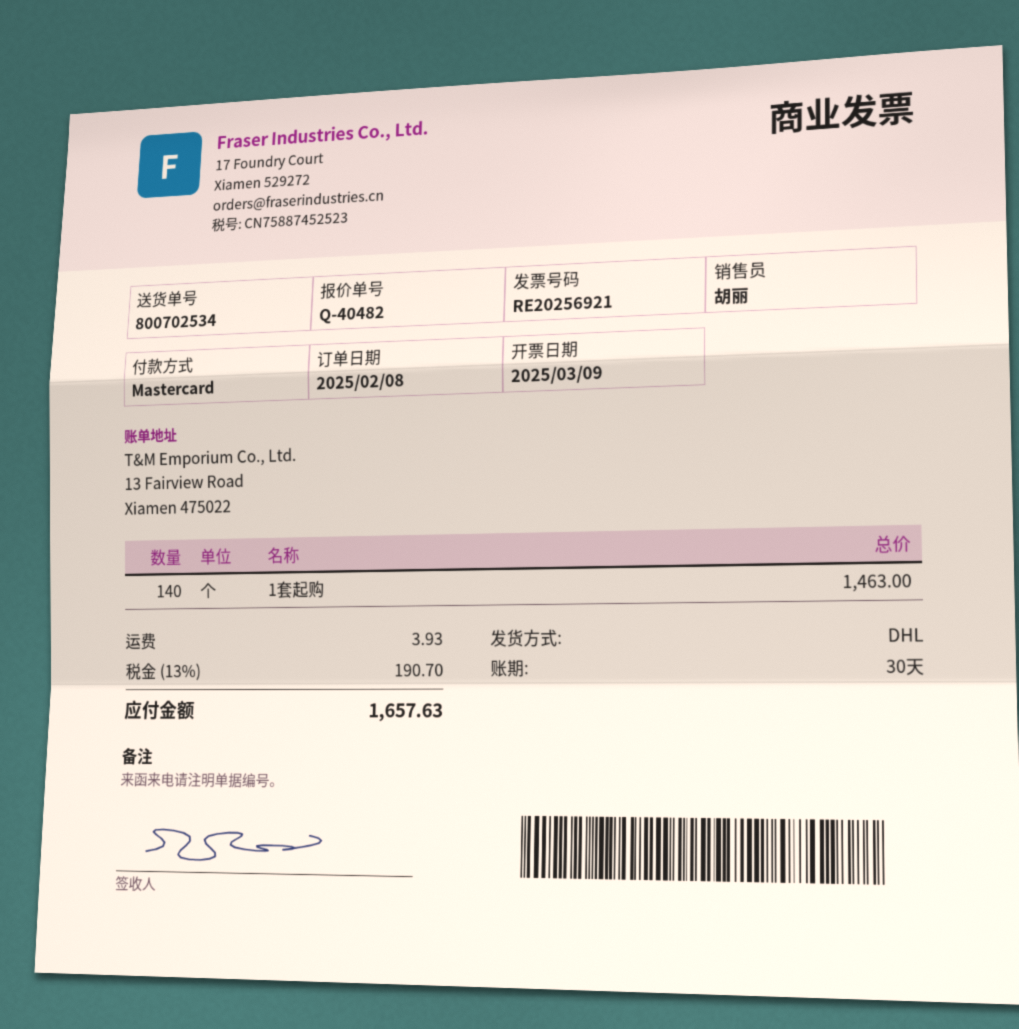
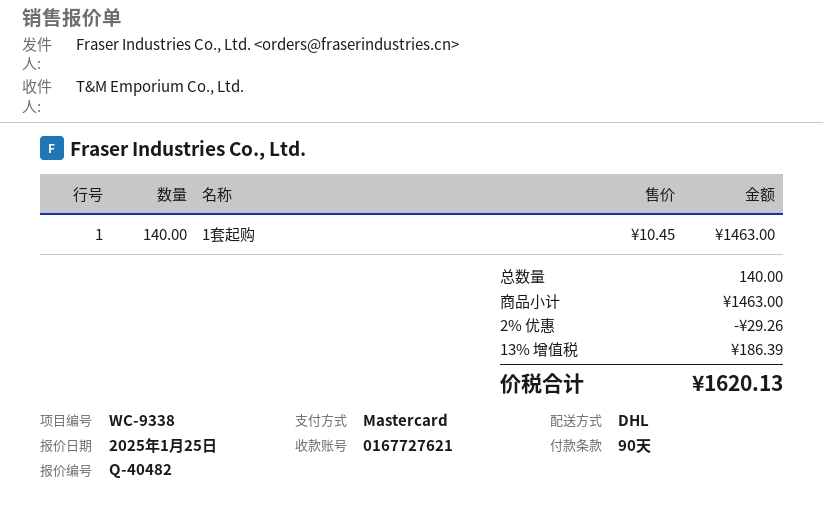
payment terms: 30 days -> 90 days
discount: none -> 2% = 29.26
shipping: 3.93 -> none
tax: 13% = 190.70 -> 13% = 186.39
total: 1657.63 -> 1620.13

